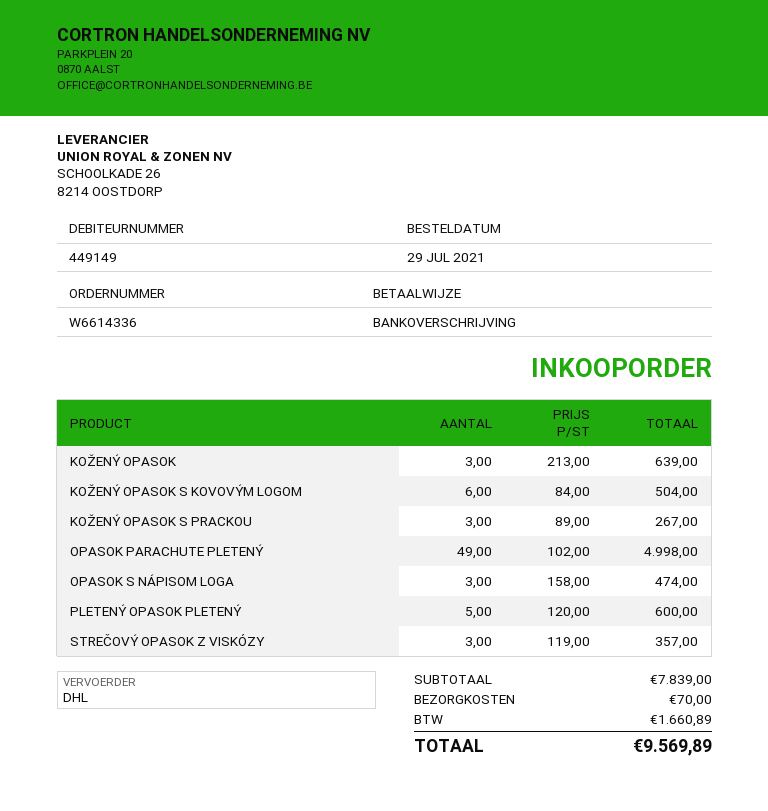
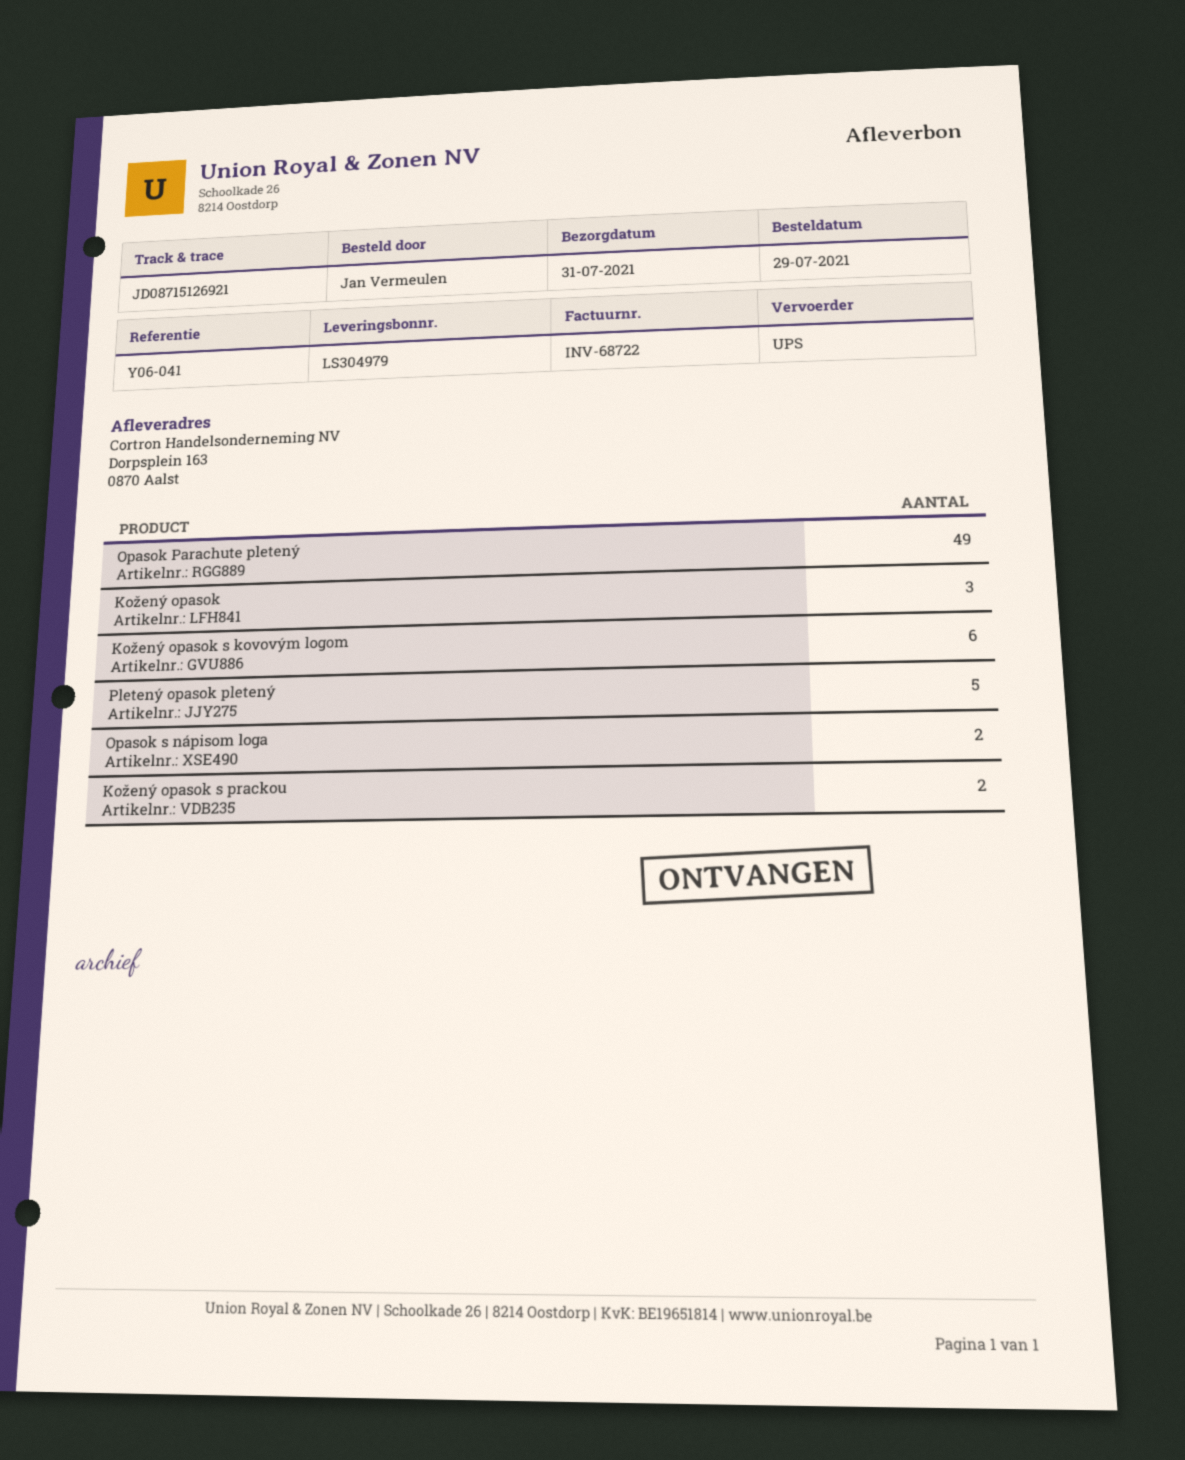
shipping method: DHL -> UPS
KOŽENÝ OPASOK S PRACKOU: 3 -> 2
OPASOK S NÁPISOM LOGA: 3 -> 2
STREČOVÝ OPASOK Z VISKÓZY: 3 -> none

